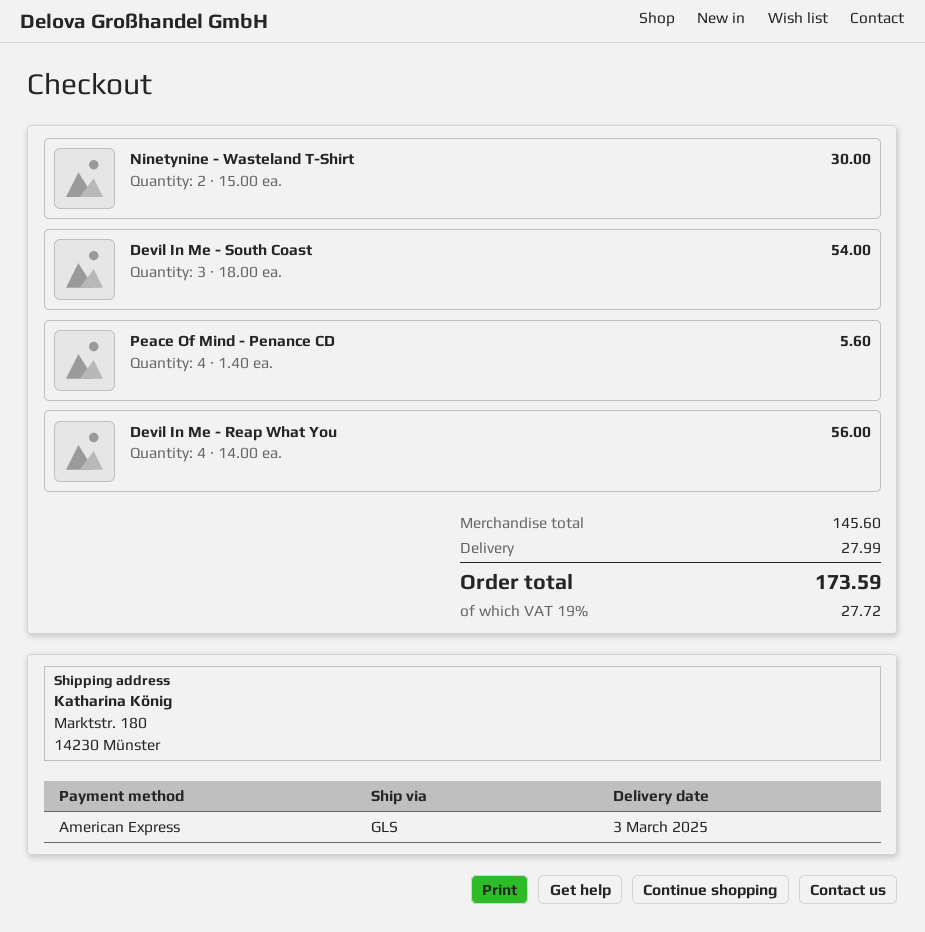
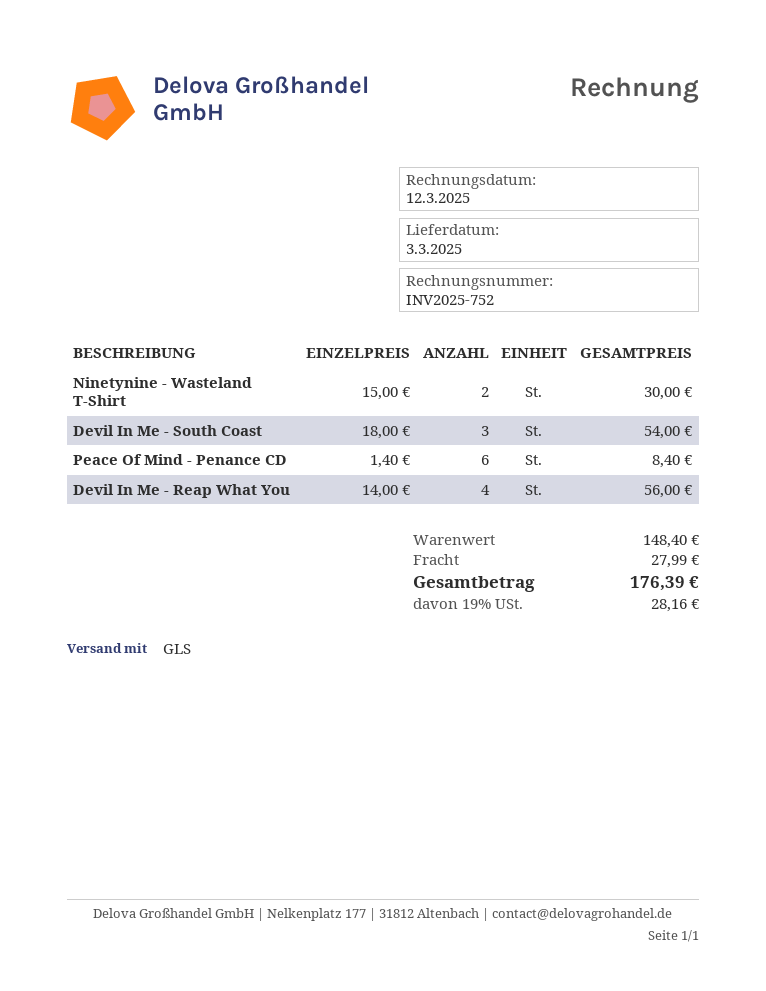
Peace Of Mind - Penance CD: 4 x 1.40 = 5.60 -> 6 x 1.40 = 8.40
subtotal: 145.60 -> 148.40
tax: 19% = 27.72 -> 19% = 28.16
total: 173.59 -> 176.39

